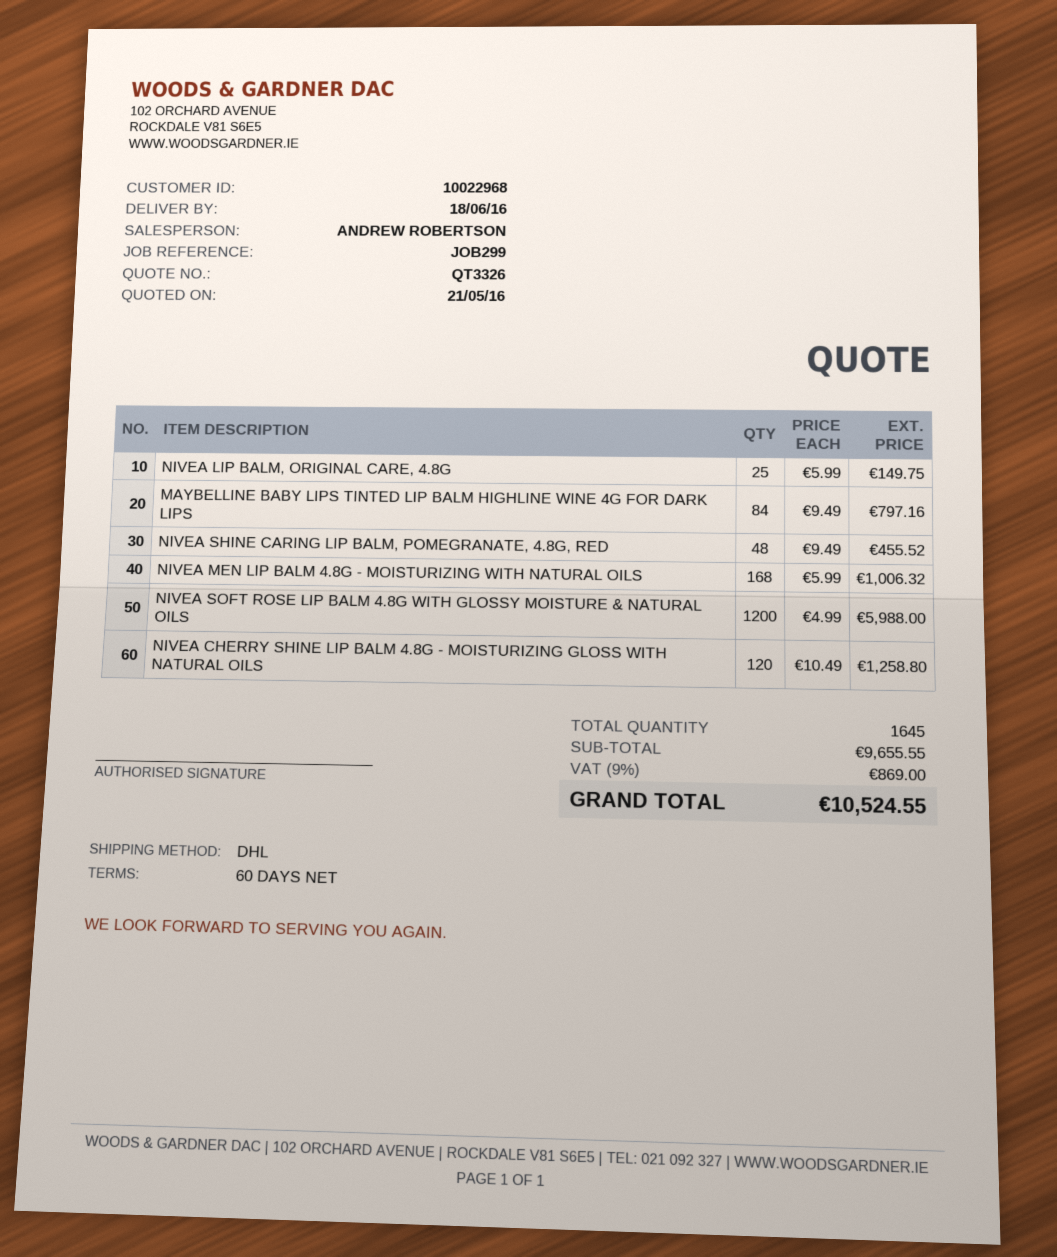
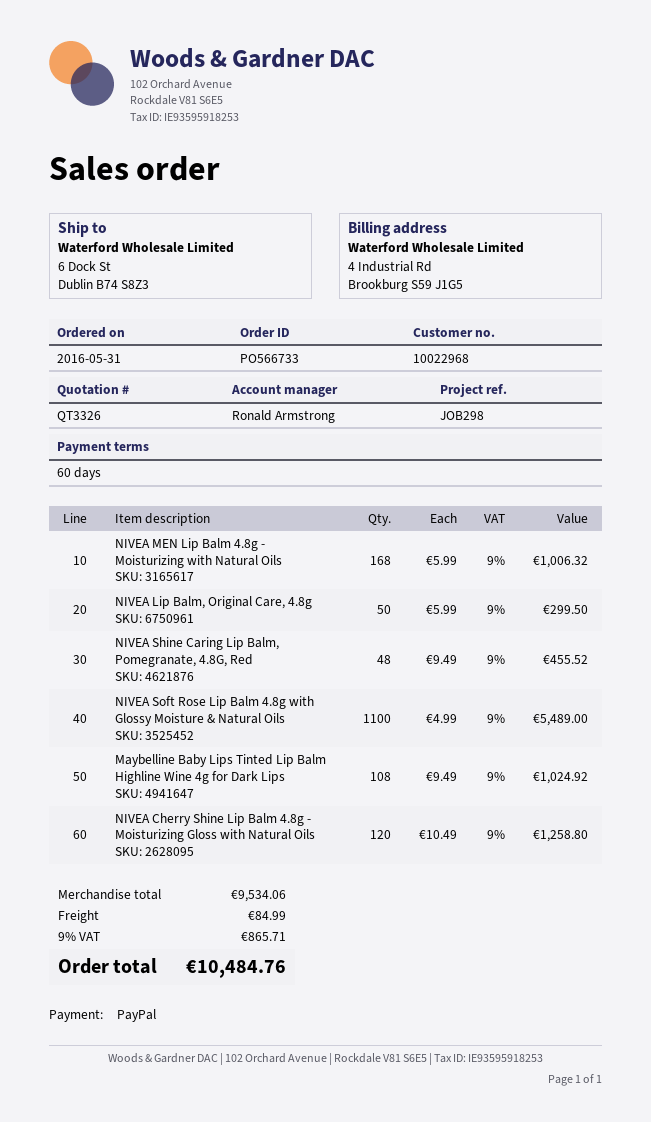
reference: JOB299 -> JOB298
sales rep: ANDREW ROBERTSON -> Ronald Armstrong
NIVEA LIP BALM, ORIGINAL CARE, 4.8G: 25 x 5.99 = 149.75 -> 50 x 5.99 = 299.50
MAYBELLINE BABY LIPS TINTED LIP BALM HIGHLINE WINE 4G FOR DARK LIPS: 84 x 9.49 = 797.16 -> 108 x 9.49 = 1024.92
NIVEA SOFT ROSE LIP BALM 4.8G WITH GLOSSY MOISTURE & NATURAL OILS: 1200 x 4.99 = 5988.00 -> 1100 x 4.99 = 5489.00
subtotal: 9655.55 -> 9534.06
shipping: none -> 84.99
tax: 9% = 869.00 -> 9% = 865.71
total: 10524.55 -> 10484.76

